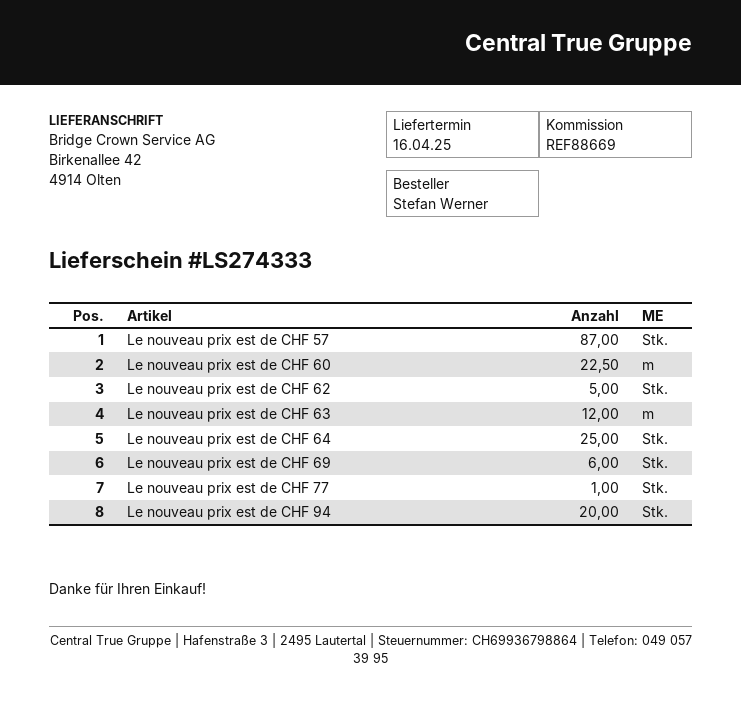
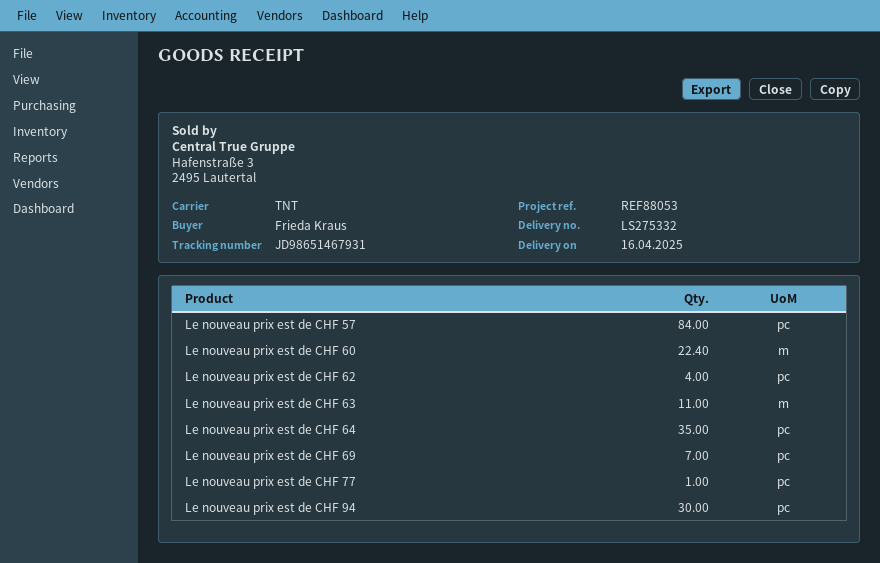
delivery note number: LS274333 -> LS275332
reference: REF88669 -> REF88053
ordered by: Stefan Werner -> Frieda Kraus
Le nouveau prix est de CHF 57: 87 -> 84
Le nouveau prix est de CHF 60: 22.5 -> 22.4
Le nouveau prix est de CHF 62: 5 -> 4
Le nouveau prix est de CHF 63: 12 -> 11
Le nouveau prix est de CHF 64: 25 -> 35
Le nouveau prix est de CHF 69: 6 -> 7
Le nouveau prix est de CHF 94: 20 -> 30

